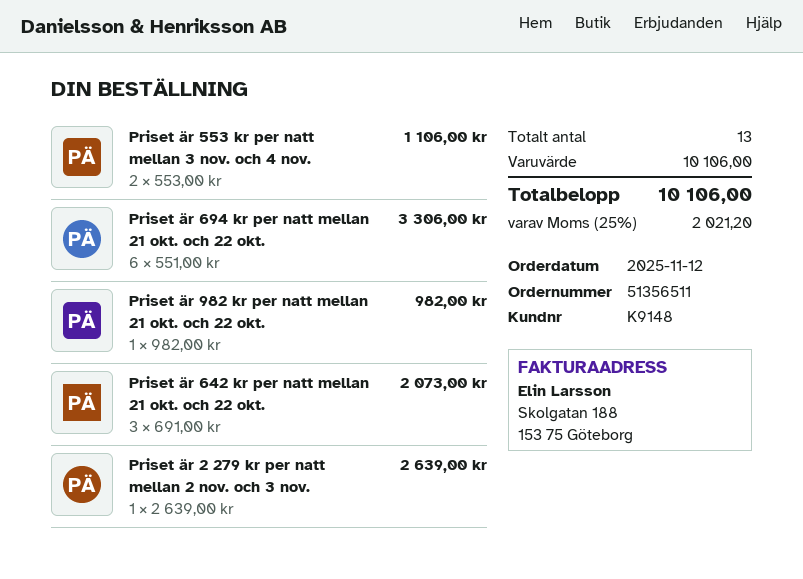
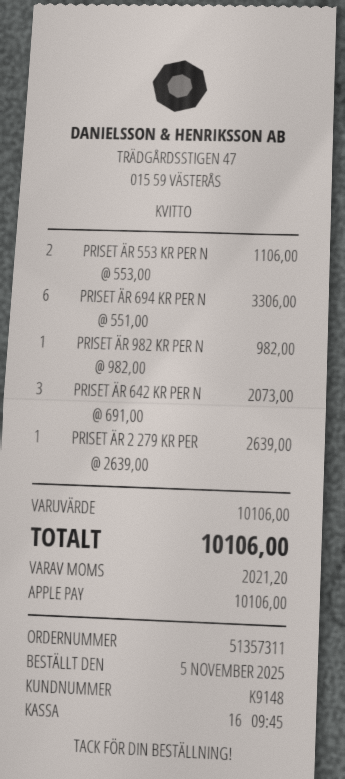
order number: 51356511 -> 51357311
order date: 2025-11-12 -> 2025-11-05

